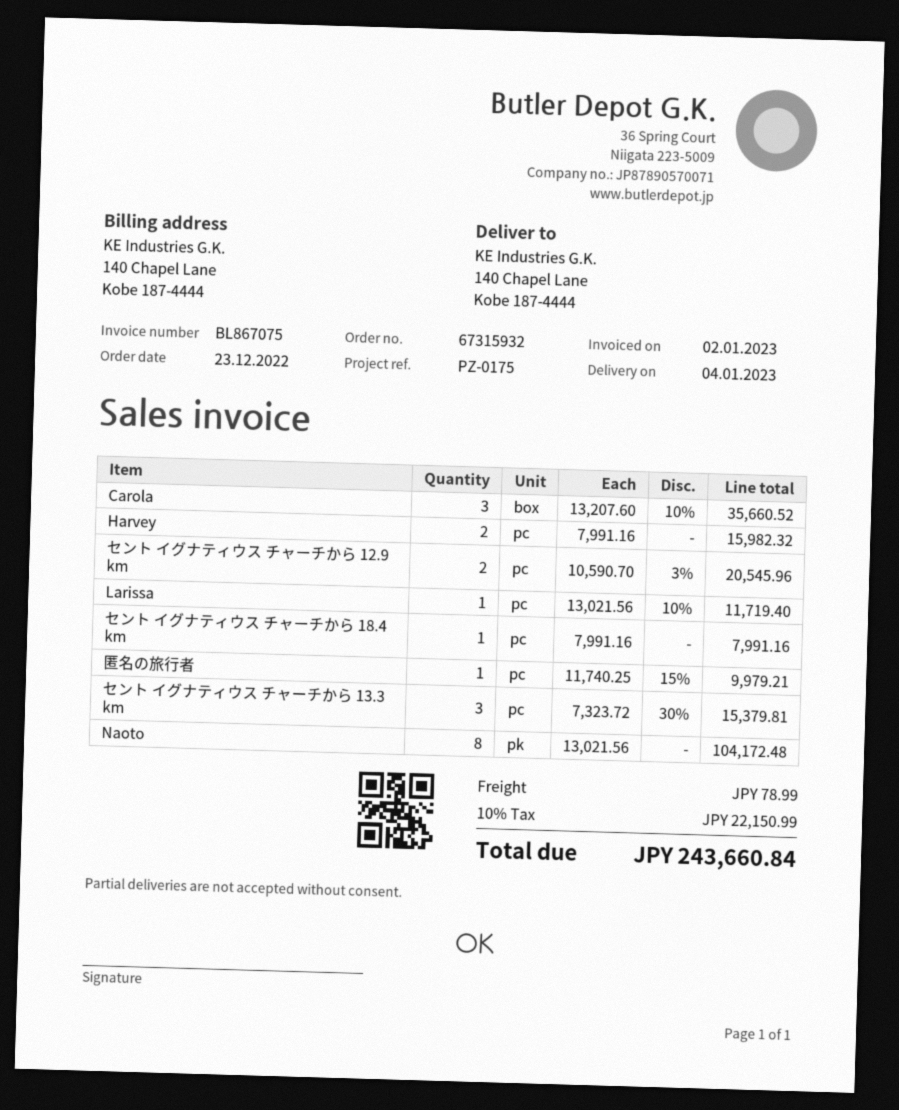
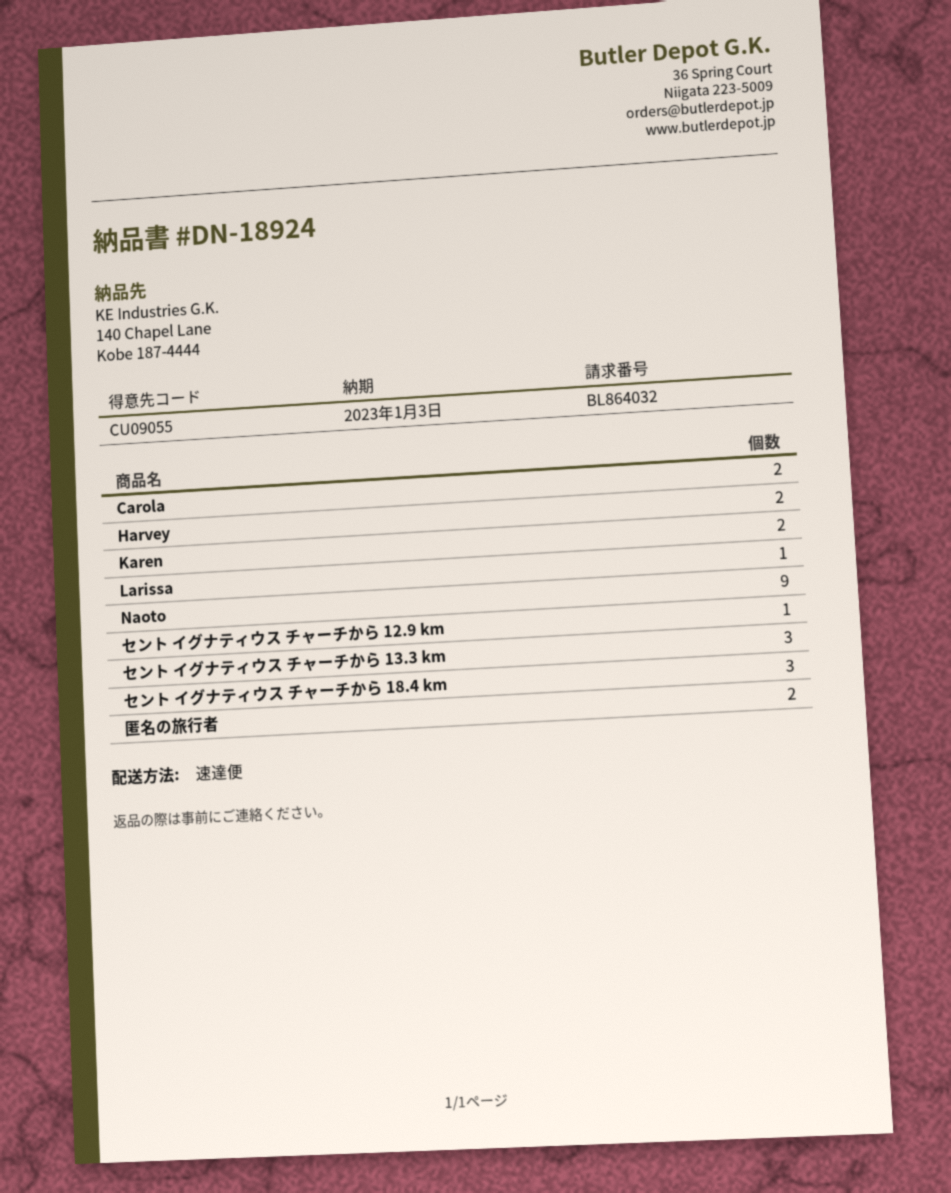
delivery date: 2023-01-04 -> 2023-01-03
invoice number: BL867075 -> BL864032
Carola: 3 -> 2
セント イグナティウス チャーチから 12.9 km: 2 -> 1
セント イグナティウス チャーチから 18.4 km: 1 -> 3
匿名の旅行者: 1 -> 2
Naoto: 8 -> 9
Karen: none -> 2

